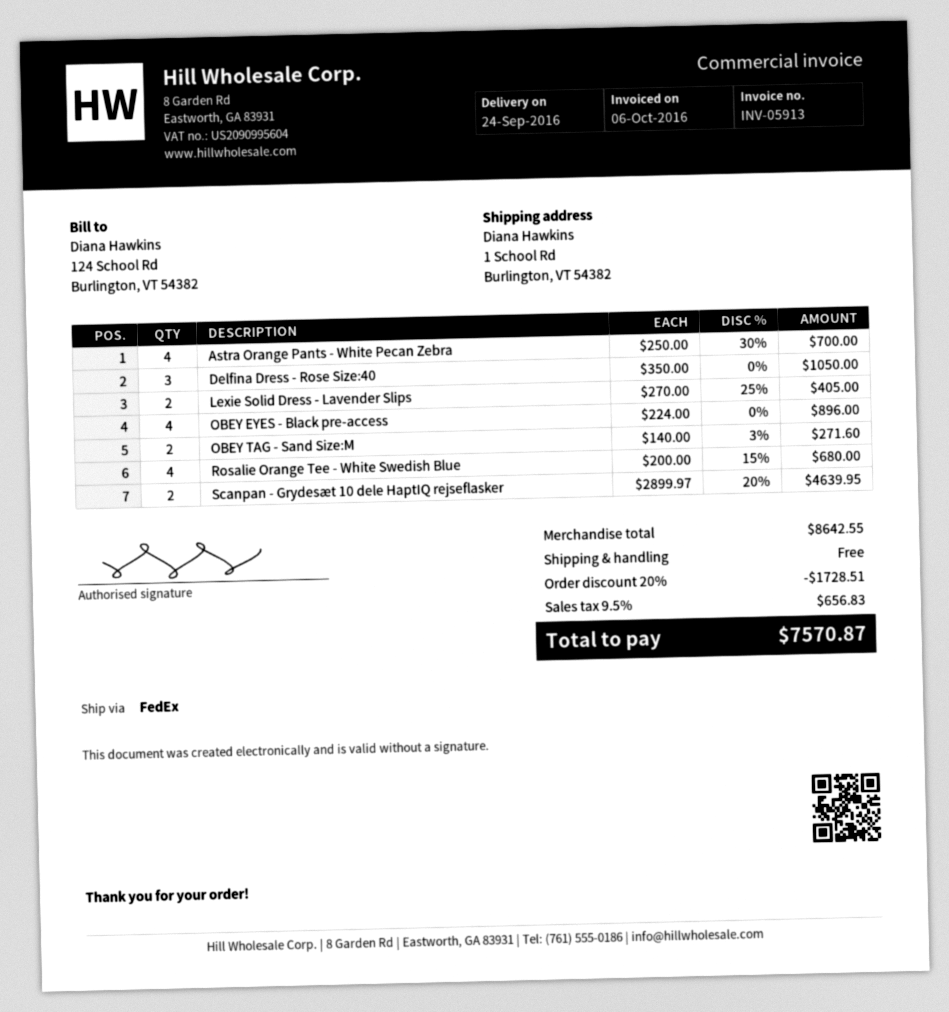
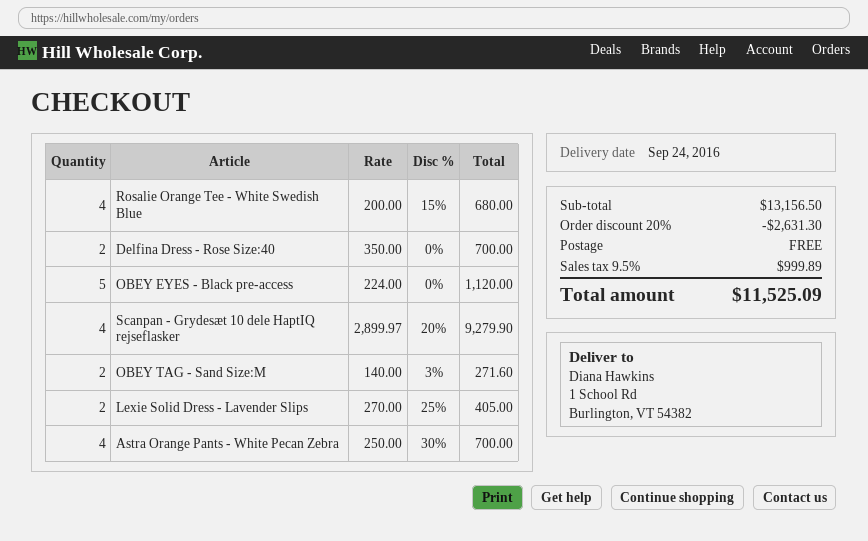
Delfina Dress - Rose Size:40: 3 x 350.00 = 1050.00 -> 2 x 350.00 = 700.00
OBEY EYES - Black pre-access: 4 x 224.00 = 896.00 -> 5 x 224.00 = 1120.00
Scanpan - Grydesæt 10 dele HaptIQ rejseflasker: 2 x 2899.97 - 20% = 4639.95 -> 4 x 2899.97 - 20% = 9279.90
subtotal: 8642.55 -> 13156.50
discount: 20% = 1728.51 -> 20% = 2631.30
tax: 9.5% = 656.83 -> 9.5% = 999.89
total: 7570.87 -> 11525.09

